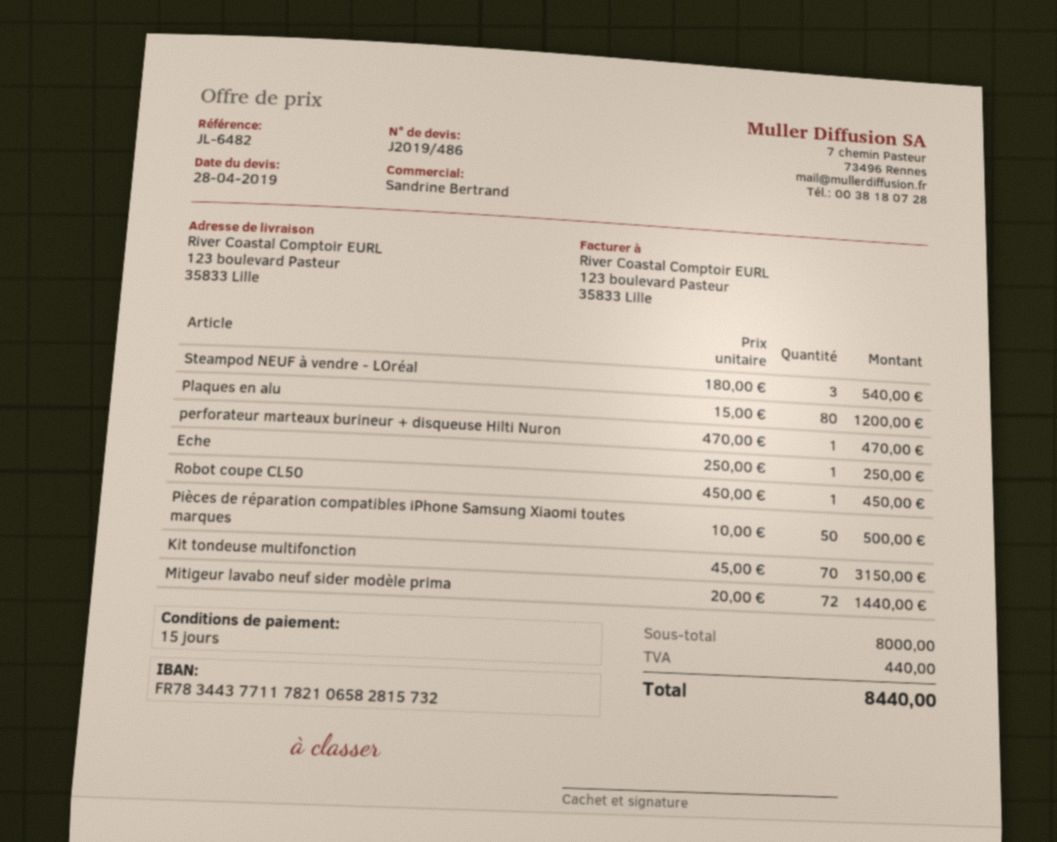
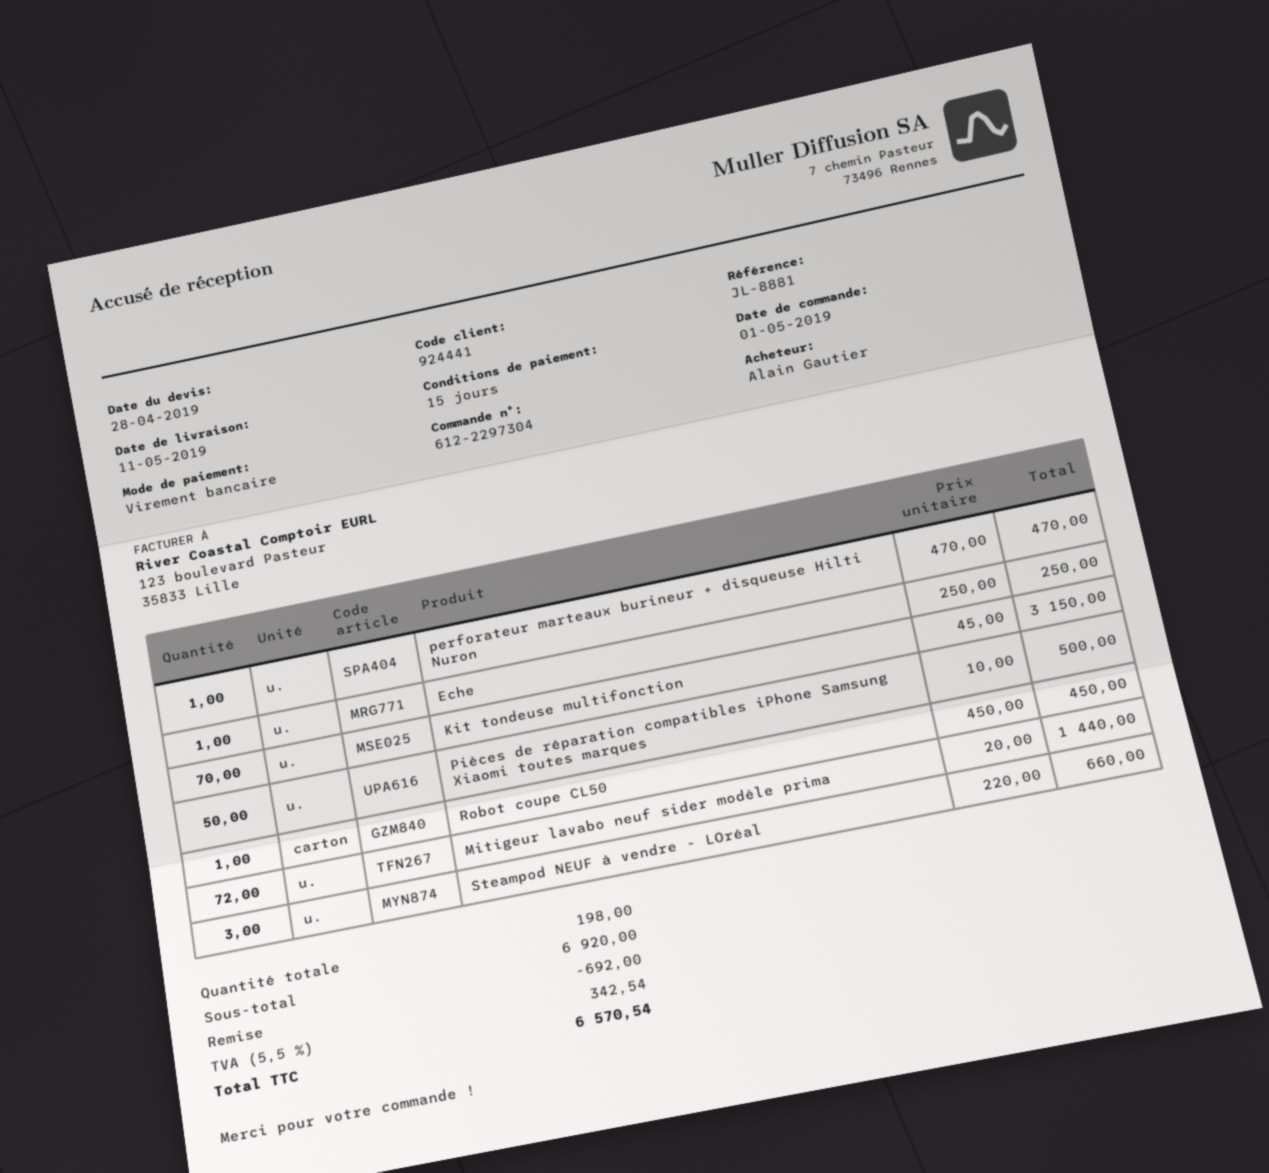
reference: JL-6482 -> JL-8881
Steampod NEUF à vendre - LOréal: 3 x 180.00 = 540.00 -> 3 x 220.00 = 660.00
Plaques en alu: 80 x 15.00 = 1200.00 -> none
subtotal: 8000.00 -> 6920.00
discount: none -> 692.00
tax: 440.00 -> 342.54
total: 8440.00 -> 6570.54

